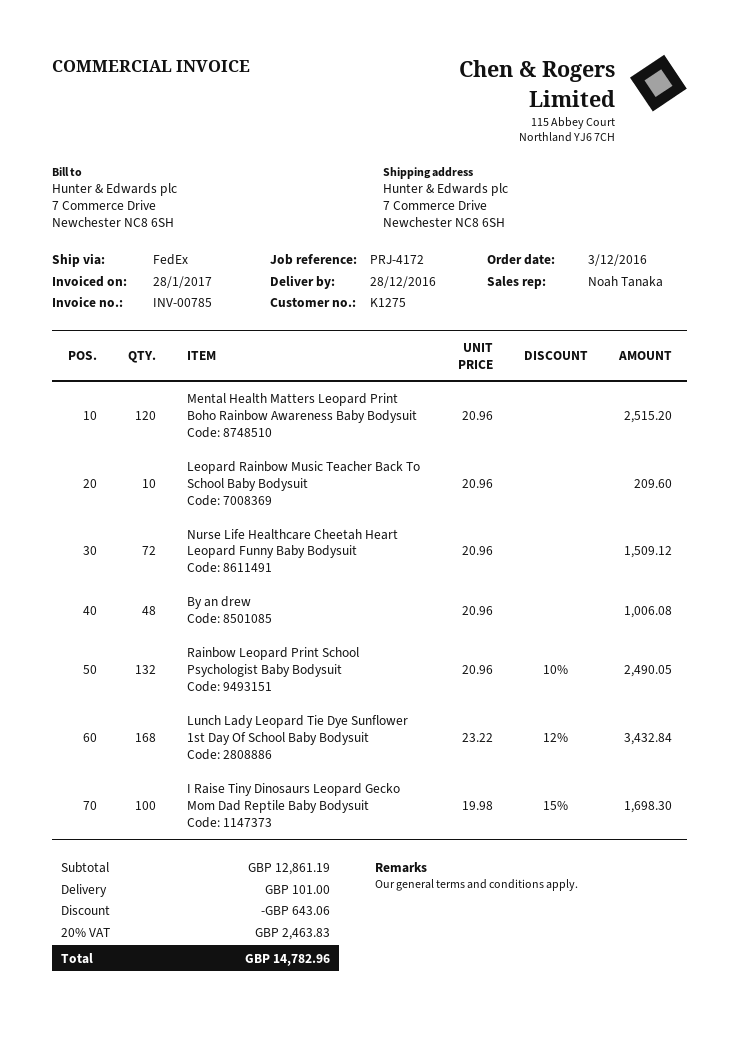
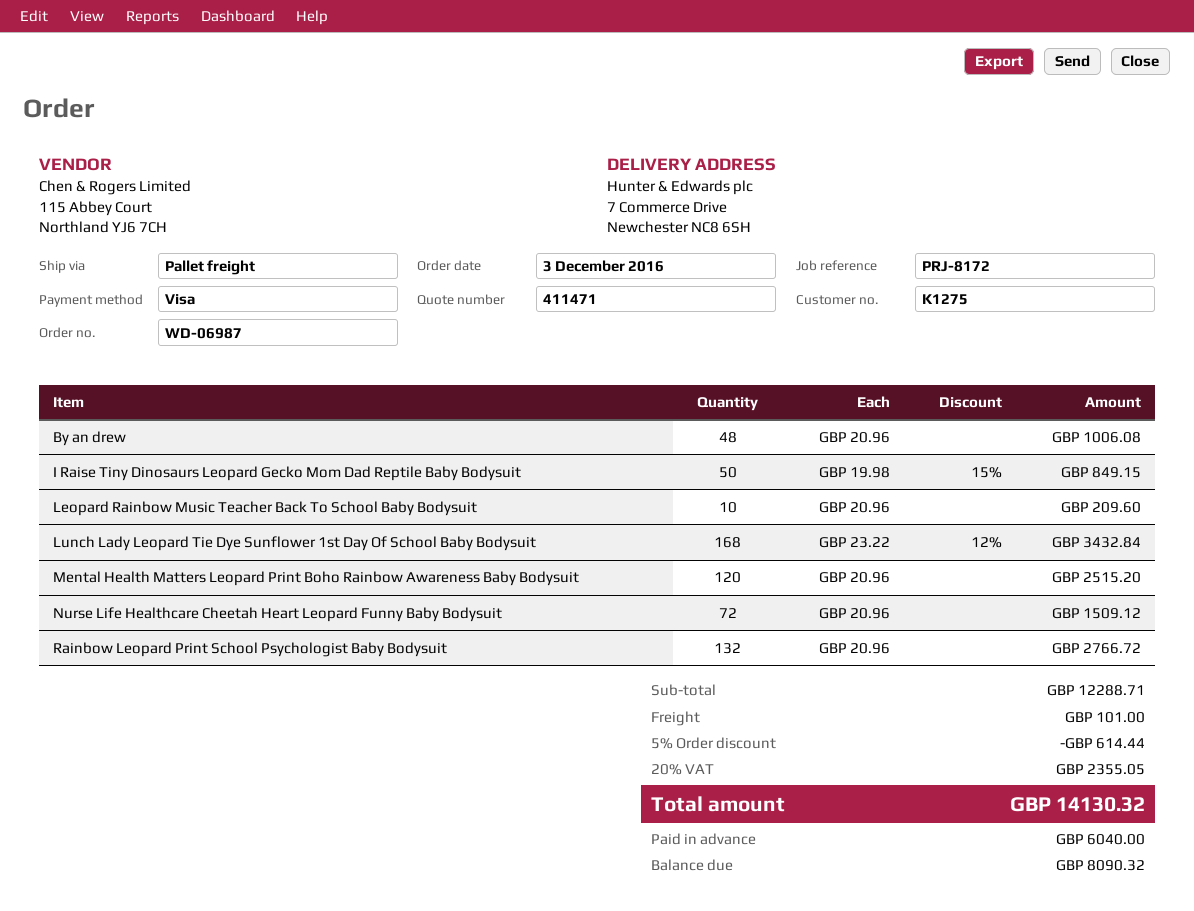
reference: PRJ-4172 -> PRJ-8172
shipping method: FedEx -> pallet freight
Rainbow Leopard Print School Psychologist Baby Bodysuit: 132 x 20.96 - 10% = 2490.05 -> 132 x 20.96 = 2766.72
I Raise Tiny Dinosaurs Leopard Gecko Mom Dad Reptile Baby Bodysuit: 100 x 19.98 - 15% = 1698.30 -> 50 x 19.98 - 15% = 849.15
subtotal: 12861.19 -> 12288.71
discount: 643.06 -> 614.44
tax: 20% = 2463.83 -> 20% = 2355.05
total: 14782.96 -> 14130.32

